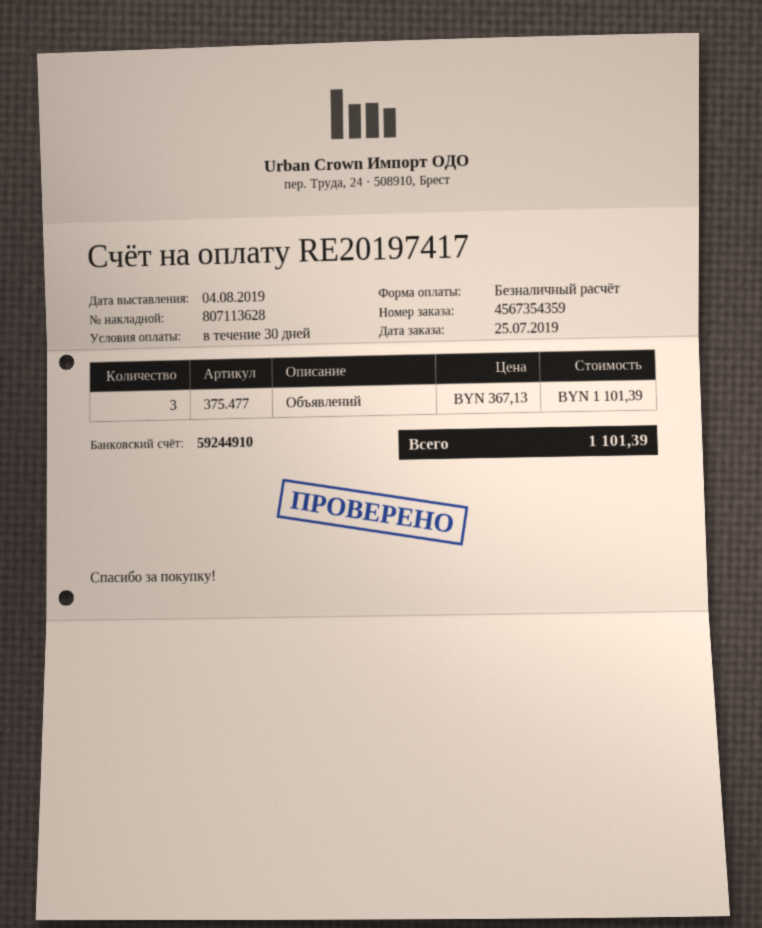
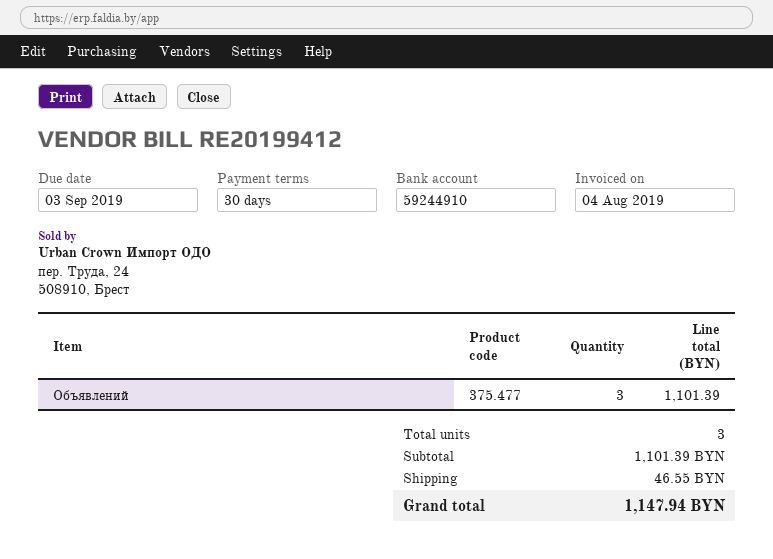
invoice number: RE20197417 -> RE20199412
shipping: none -> 46.55
total: 1101.39 -> 1147.94

